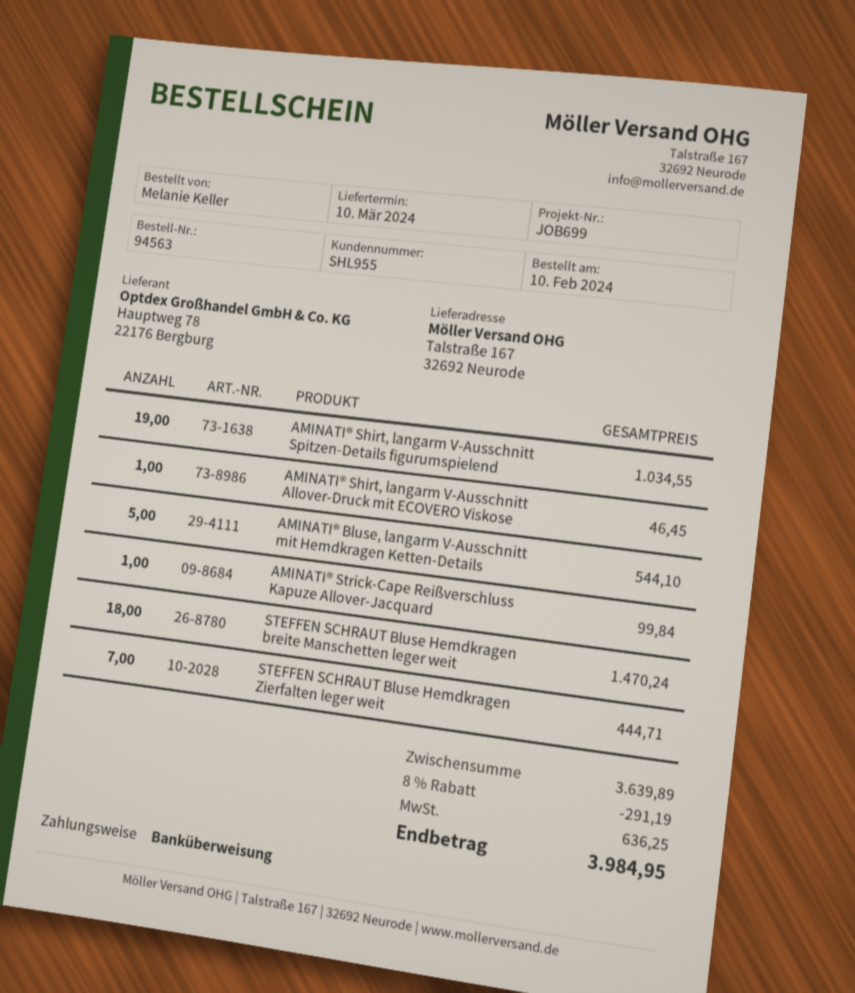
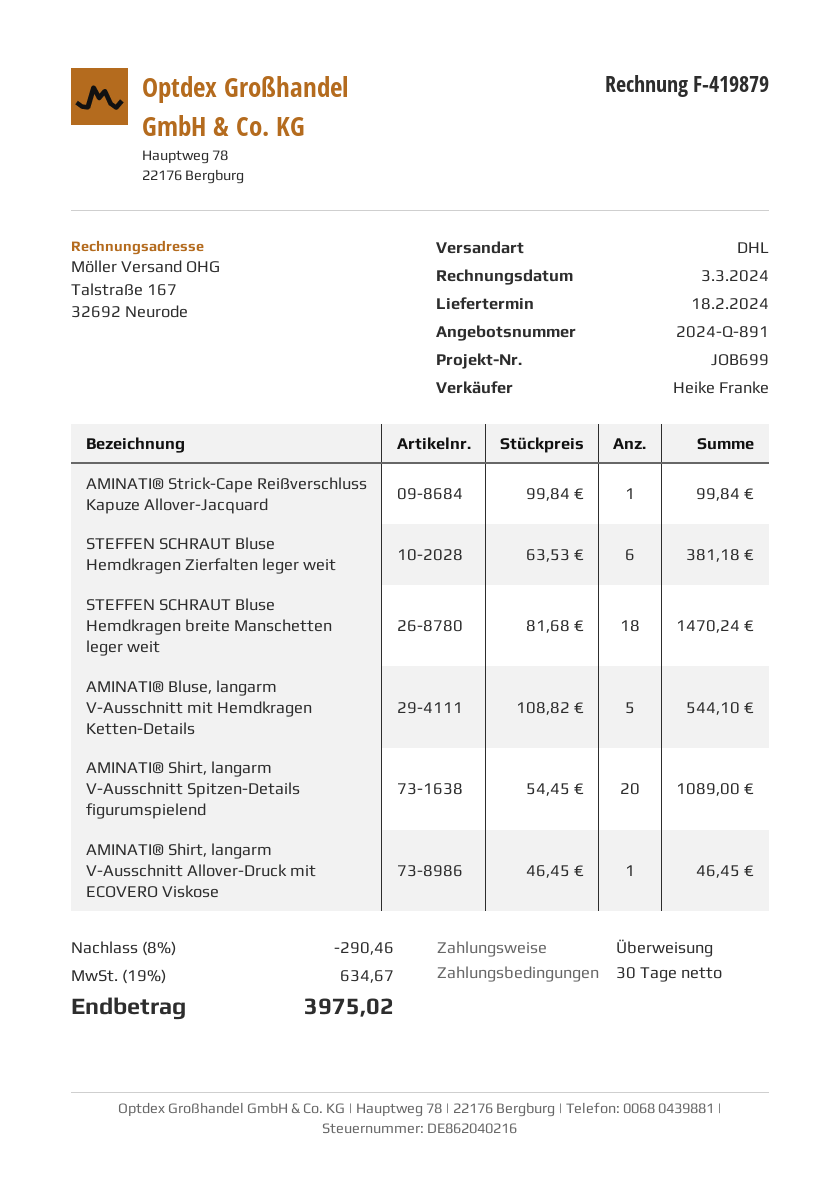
delivery date: 2024-03-10 -> 2024-02-18
AMINATI® Shirt, langarm V-Ausschnitt Spitzen-Details figurumspielend: 19 for 1034.55 -> 20 for 1089.00
STEFFEN SCHRAUT Bluse Hemdkragen Zierfalten leger weit: 7 for 444.71 -> 6 for 381.18
discount: 8% = 291.19 -> 8% = 290.46
tax: 636.25 -> 634.67
total: 3984.95 -> 3975.02

